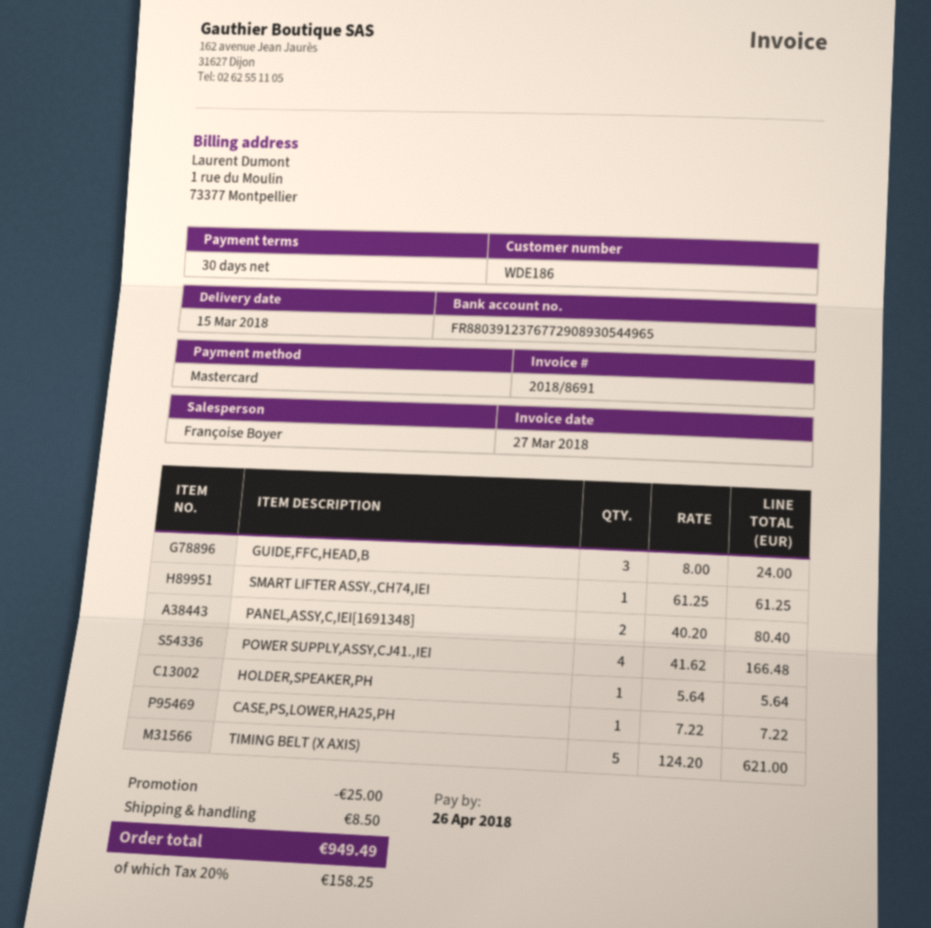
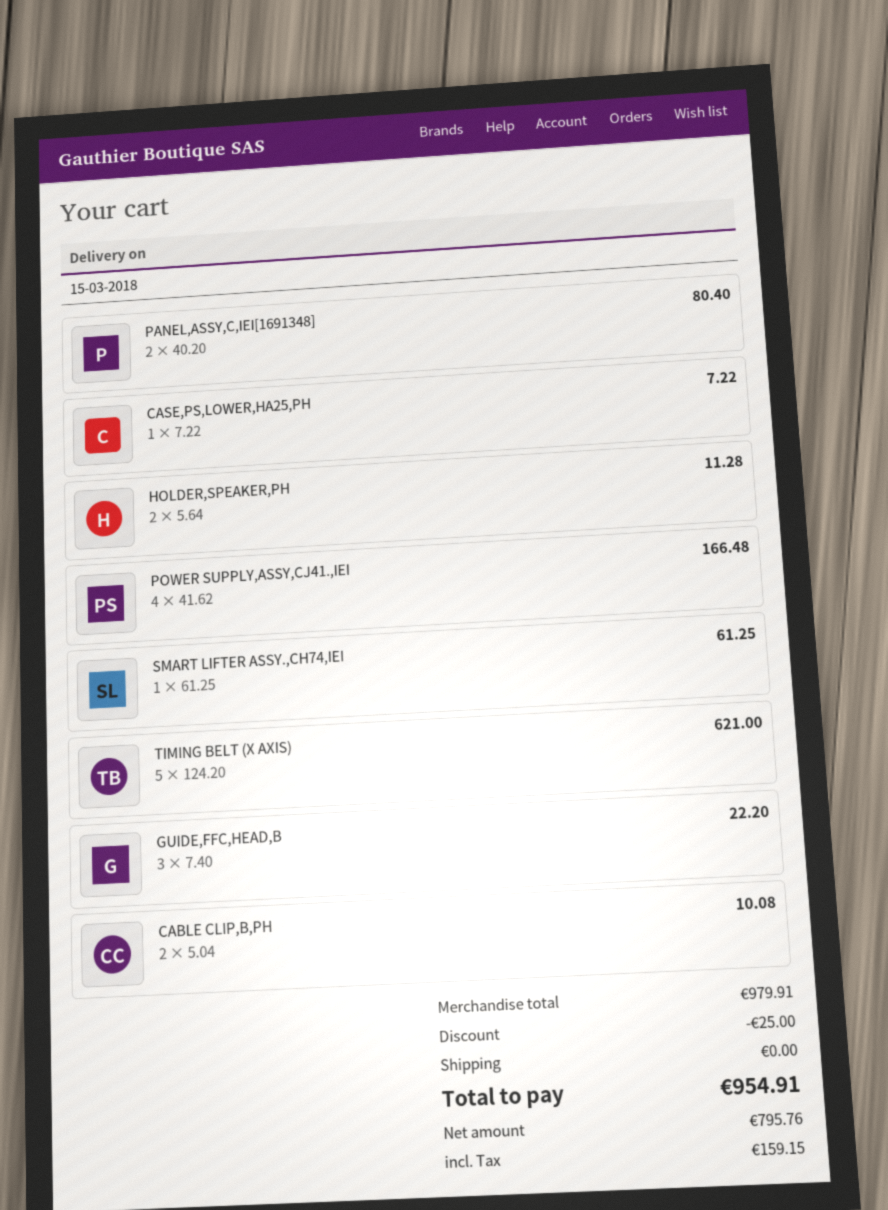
GUIDE,FFC,HEAD,B: 3 x 8.00 = 24.00 -> 3 x 7.40 = 22.20
HOLDER,SPEAKER,PH: 1 x 5.64 = 5.64 -> 2 x 5.64 = 11.28
CABLE CLIP,B,PH: none -> 2 x 5.04 = 10.08
shipping: 8.50 -> 0.00
tax: 158.25 -> 159.15
total: 949.49 -> 954.91

